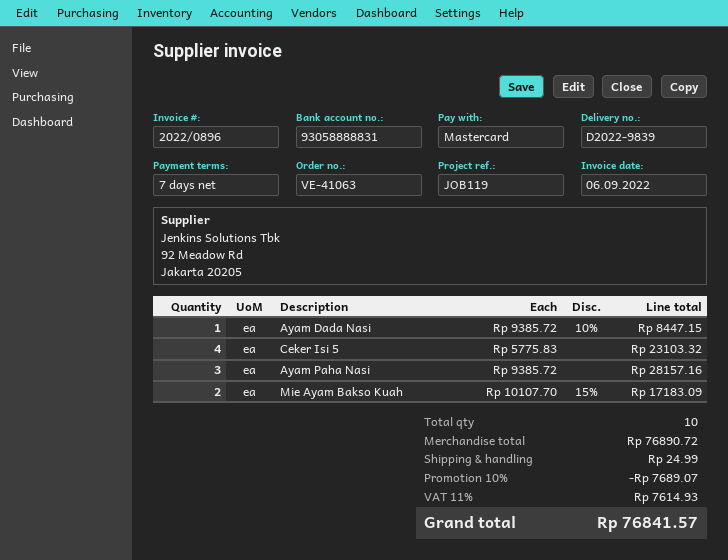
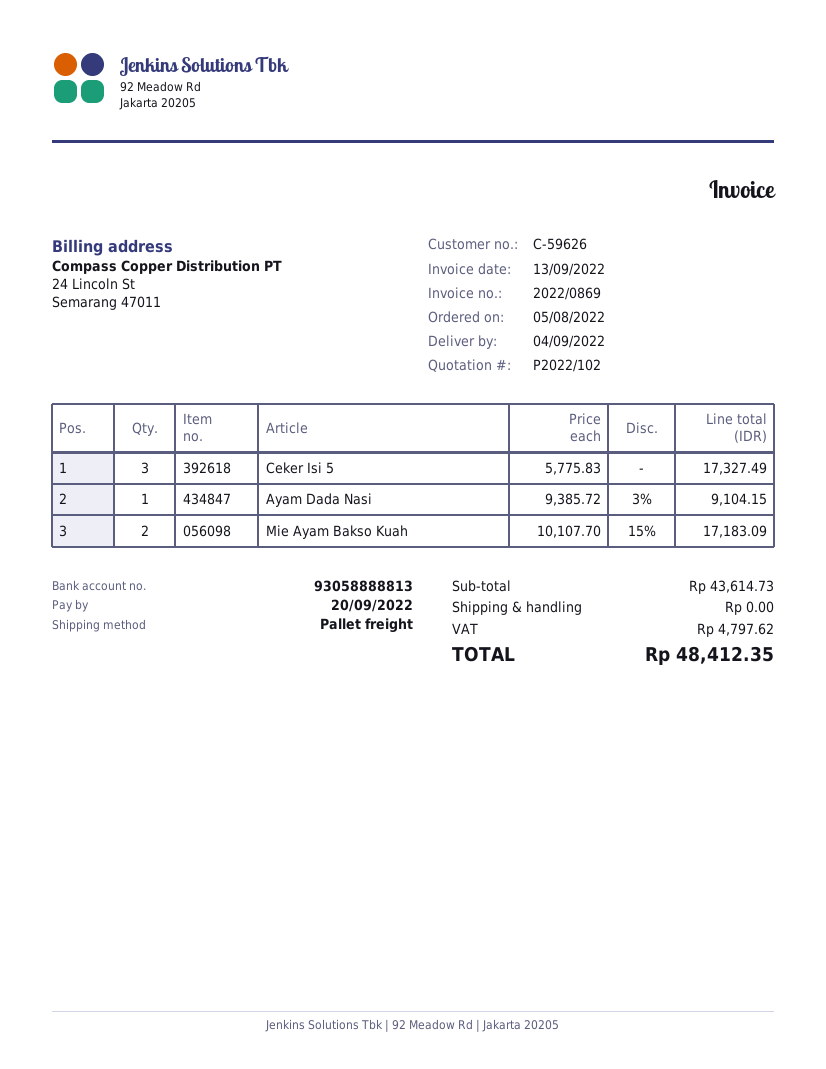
invoice number: 2022/0896 -> 2022/0869
invoice date: 2022-09-06 -> 2022-09-13
bank account: 93058888831 -> 93058888813
Ayam Dada Nasi: 1 x 9385.72 - 10% = 8447.15 -> 1 x 9385.72 - 3% = 9104.15
Ceker Isi 5: 4 x 5775.83 = 23103.32 -> 3 x 5775.83 = 17327.49
Ayam Paha Nasi: 3 x 9385.72 = 28157.16 -> none
subtotal: 76890.72 -> 43614.73
discount: 10% = 7689.07 -> none
shipping: 24.99 -> 0.00
tax: 7614.93 -> 4797.62
total: 76841.57 -> 48412.35

